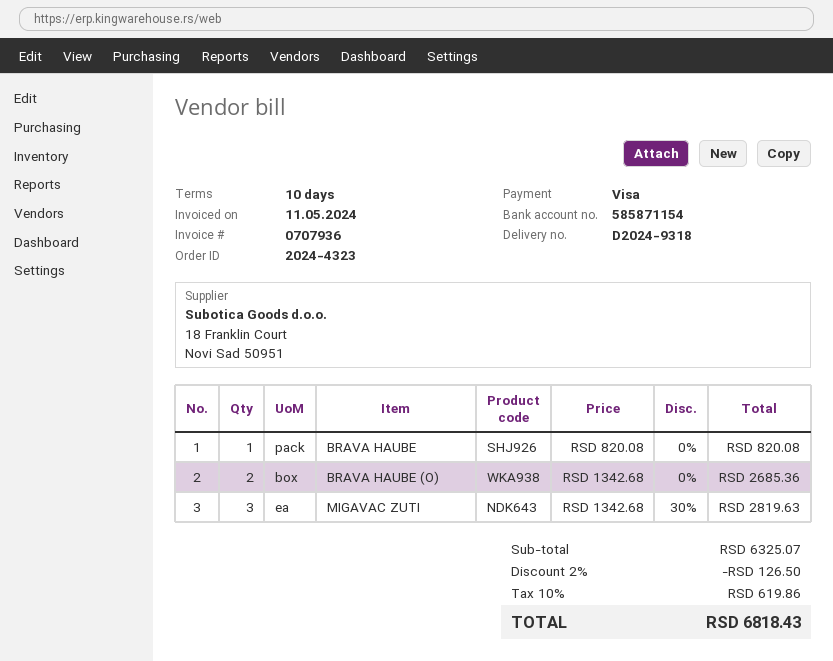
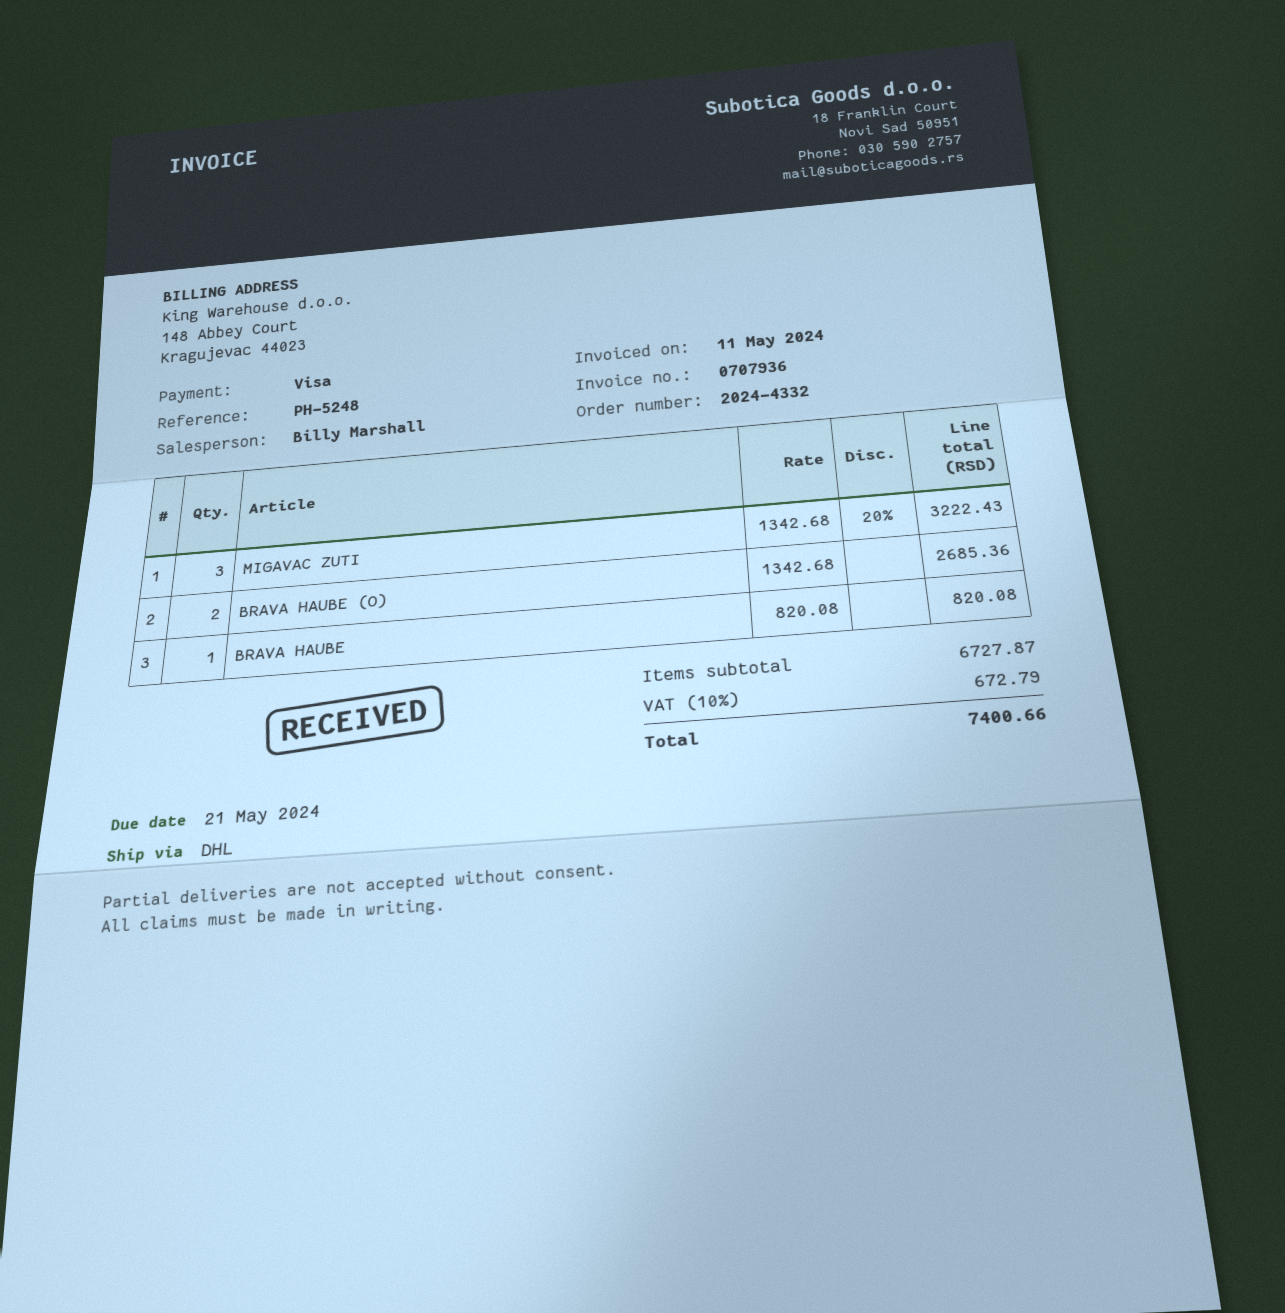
order number: 2024-4323 -> 2024-4332
MIGAVAC ZUTI: 3 x 1342.68 - 30% = 2819.63 -> 3 x 1342.68 - 20% = 3222.43
subtotal: 6325.07 -> 6727.87
discount: 2% = 126.50 -> none
tax: 10% = 619.86 -> 10% = 672.79
total: 6818.43 -> 7400.66

